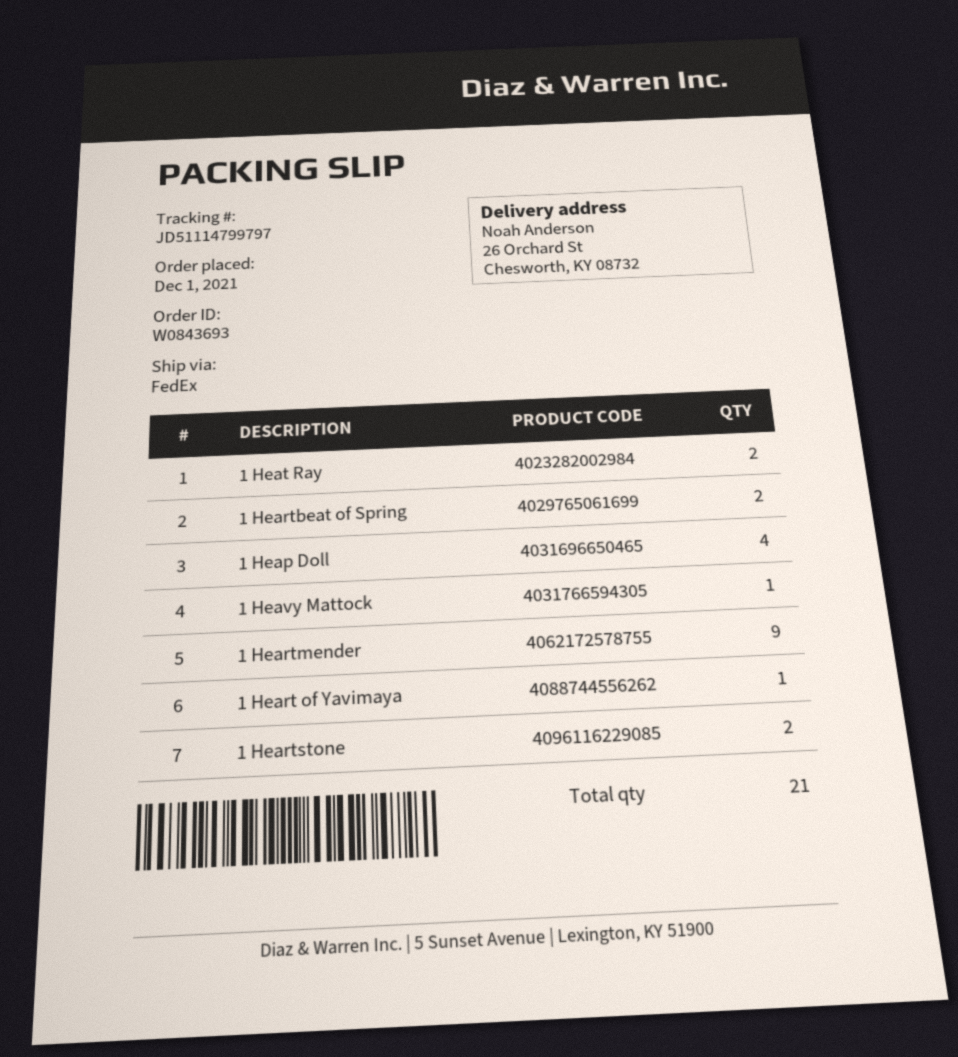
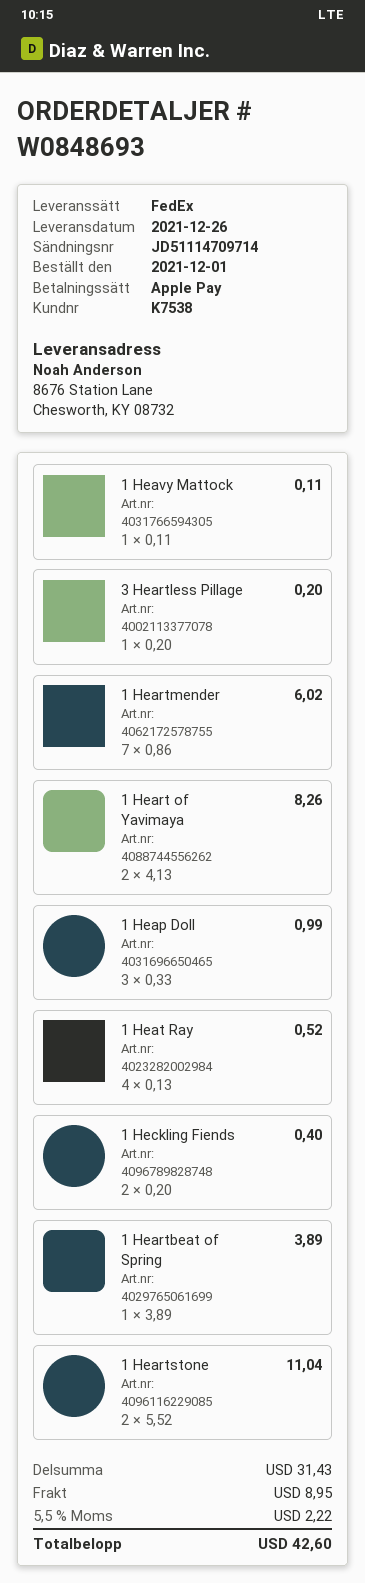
order number: W0843693 -> W0848693
tracking number: JD51114799797 -> JD51114709714
ship to: 26 Orchard St, Chesworth, KY 08732 -> 8676 Station Lane, Chesworth, KY 08732
1 Heat Ray: 2 -> 4
1 Heartbeat of Spring: 2 -> 1
1 Heap Doll: 4 -> 3
1 Heartmender: 9 -> 7
1 Heart of Yavimaya: 1 -> 2
3 Heartless Pillage: none -> 1
1 Heckling Fiends: none -> 2

